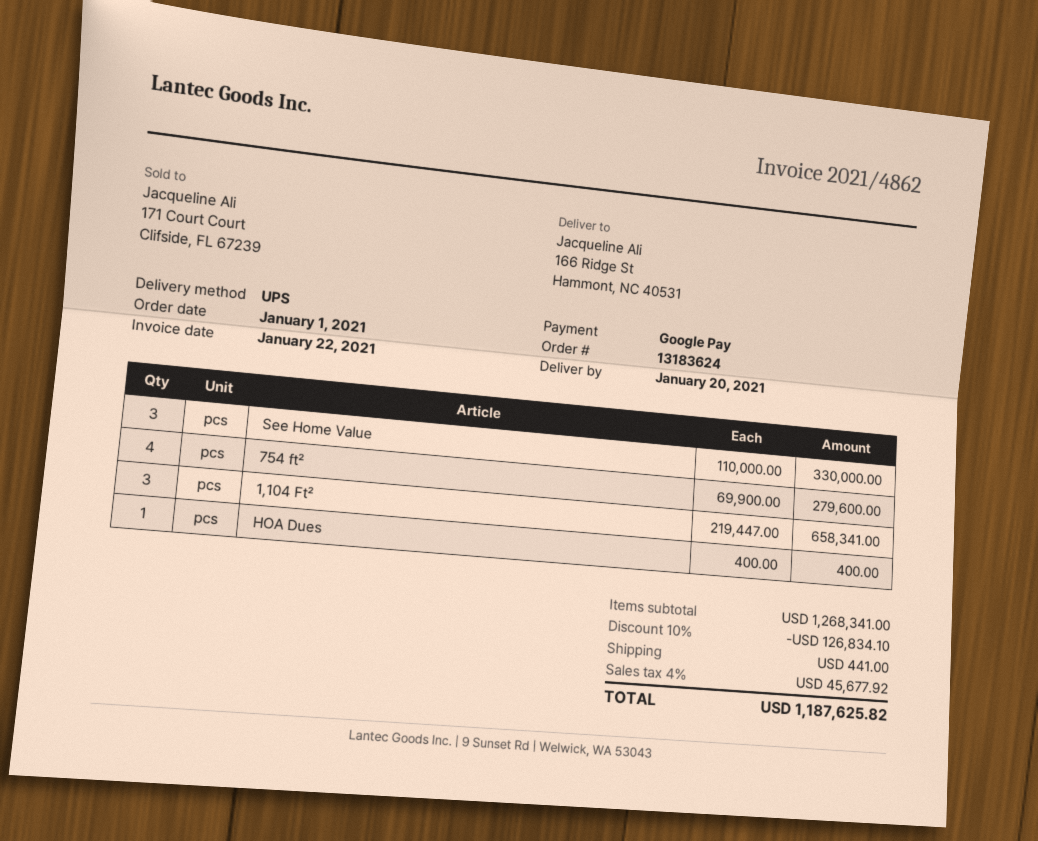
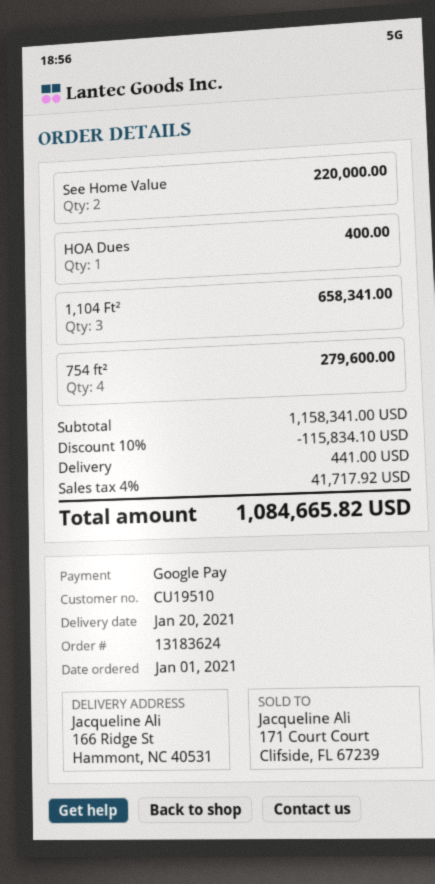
See Home Value: 3 for 330000.00 -> 2 for 220000.00
subtotal: 1268341.00 -> 1158341.00
discount: 10% = 126834.10 -> 10% = 115834.10
tax: 4% = 45677.92 -> 4% = 41717.92
total: 1187625.82 -> 1084665.82

